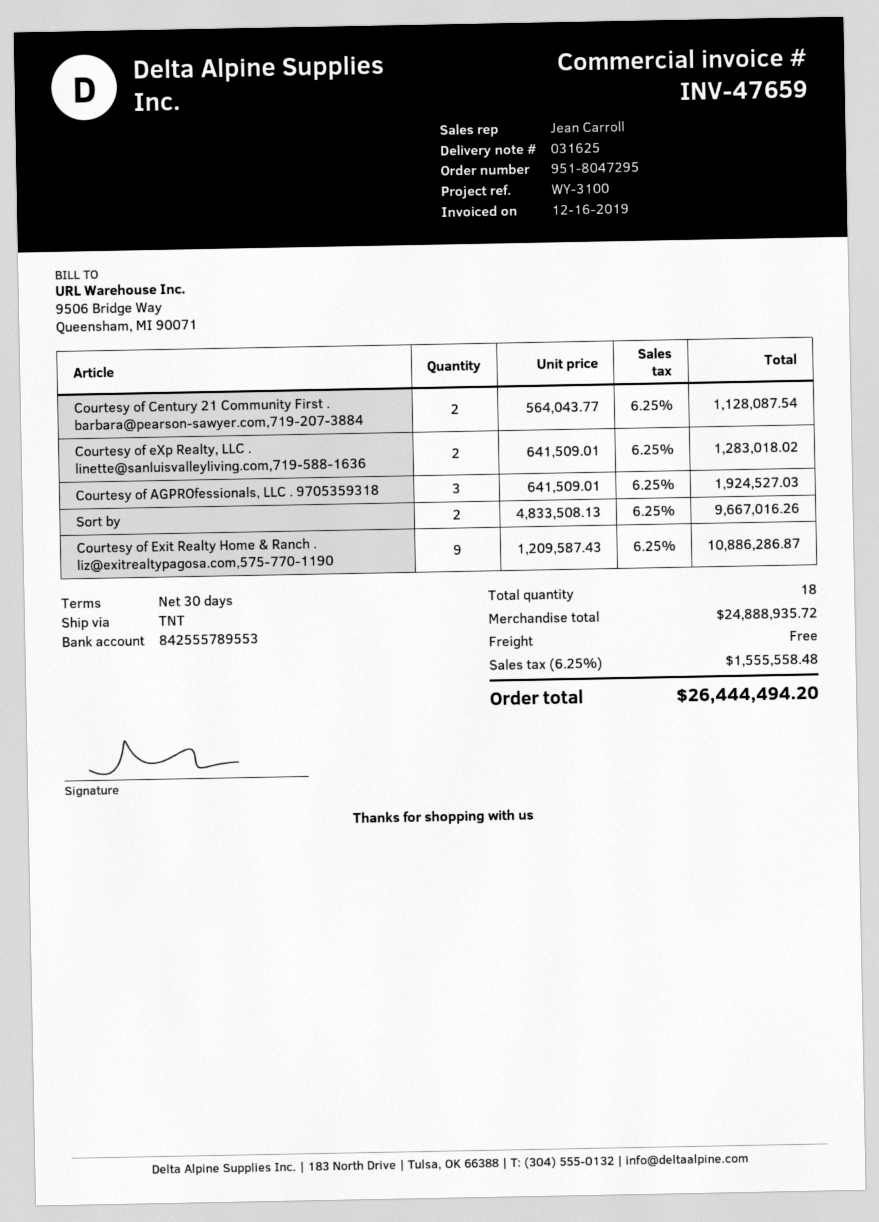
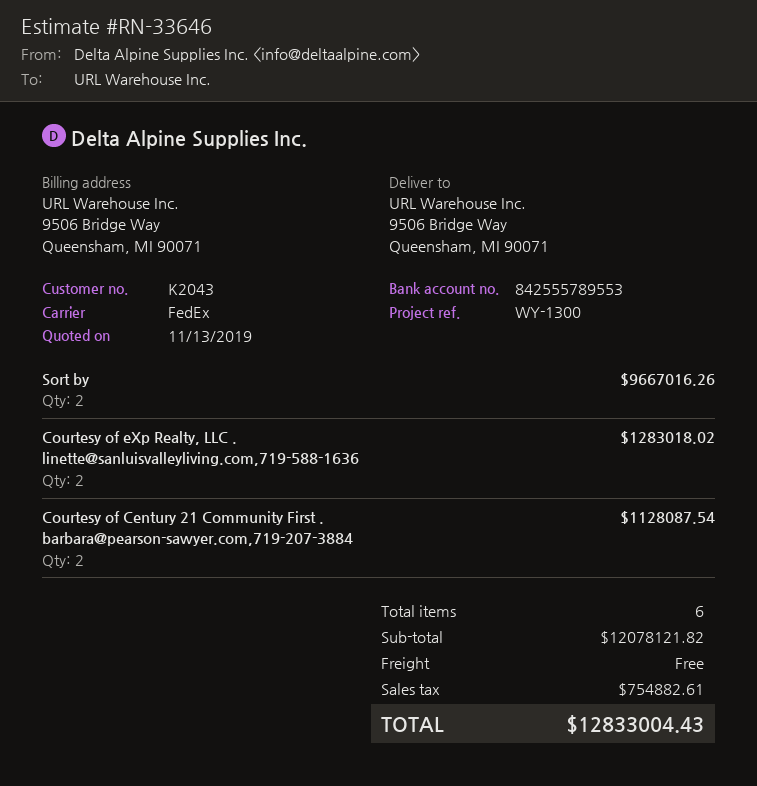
reference: WY-3100 -> WY-1300
shipping method: TNT -> FedEx
Courtesy of AGPROfessionals, LLC . 9705359318: 3 for 1924527.03 -> none
Courtesy of Exit Realty Home & Ranch . liz@exitrealtypagosa.com,575-770-1190: 9 for 10886286.87 -> none
total quantity: 18 -> 6
subtotal: 24888935.72 -> 12078121.82
tax: 1555558.48 -> 754882.61
total: 26444494.20 -> 12833004.43

